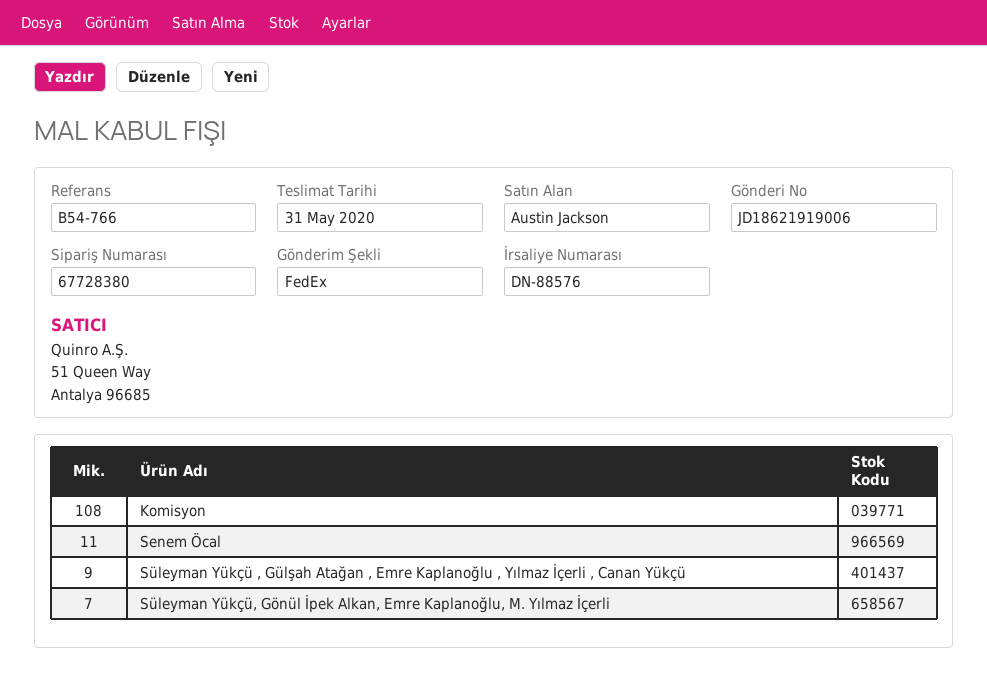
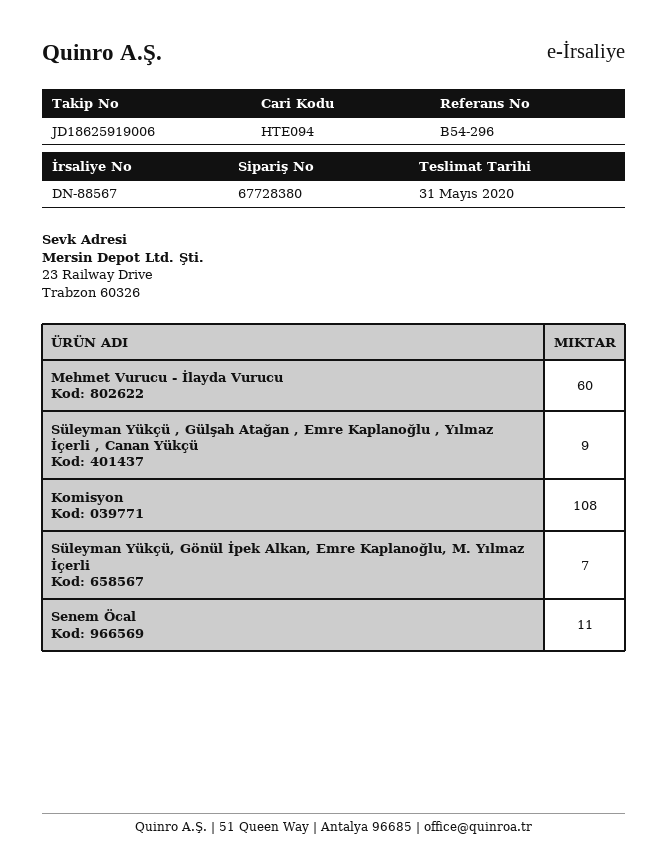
delivery note number: DN-88576 -> DN-88567
reference: B54-766 -> B54-296
tracking number: JD18621919006 -> JD18625919006
Mehmet Vurucu - İlayda Vurucu: none -> 60

